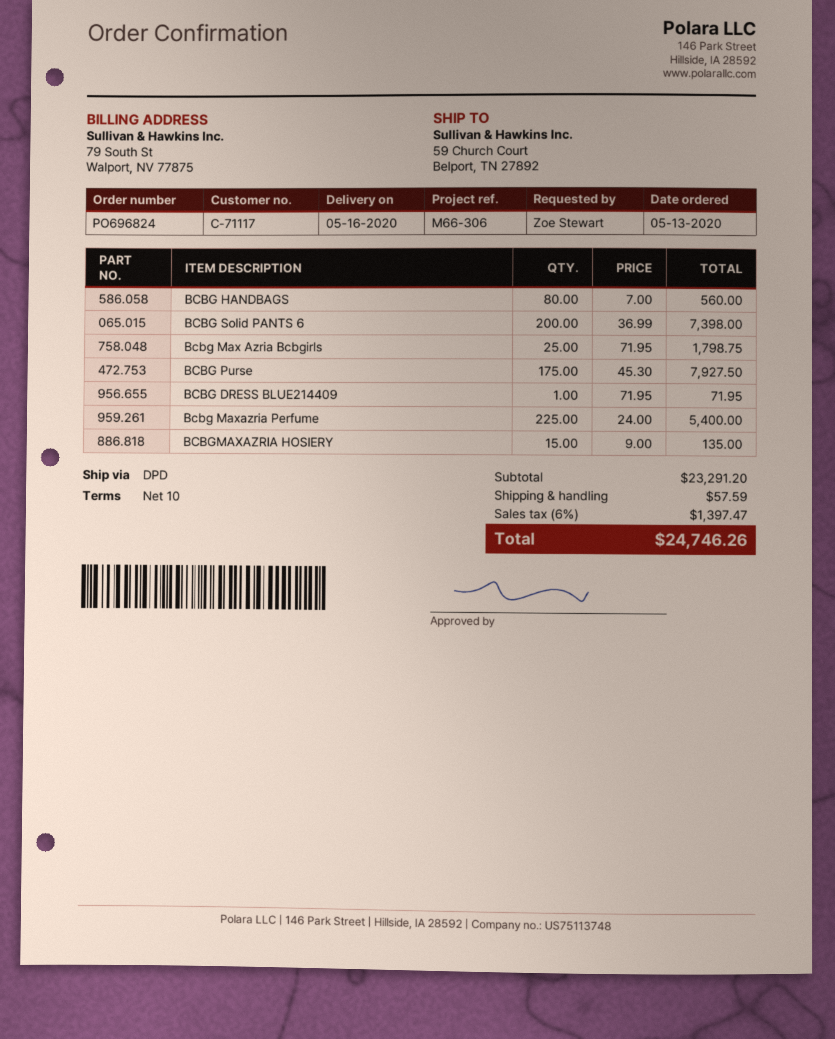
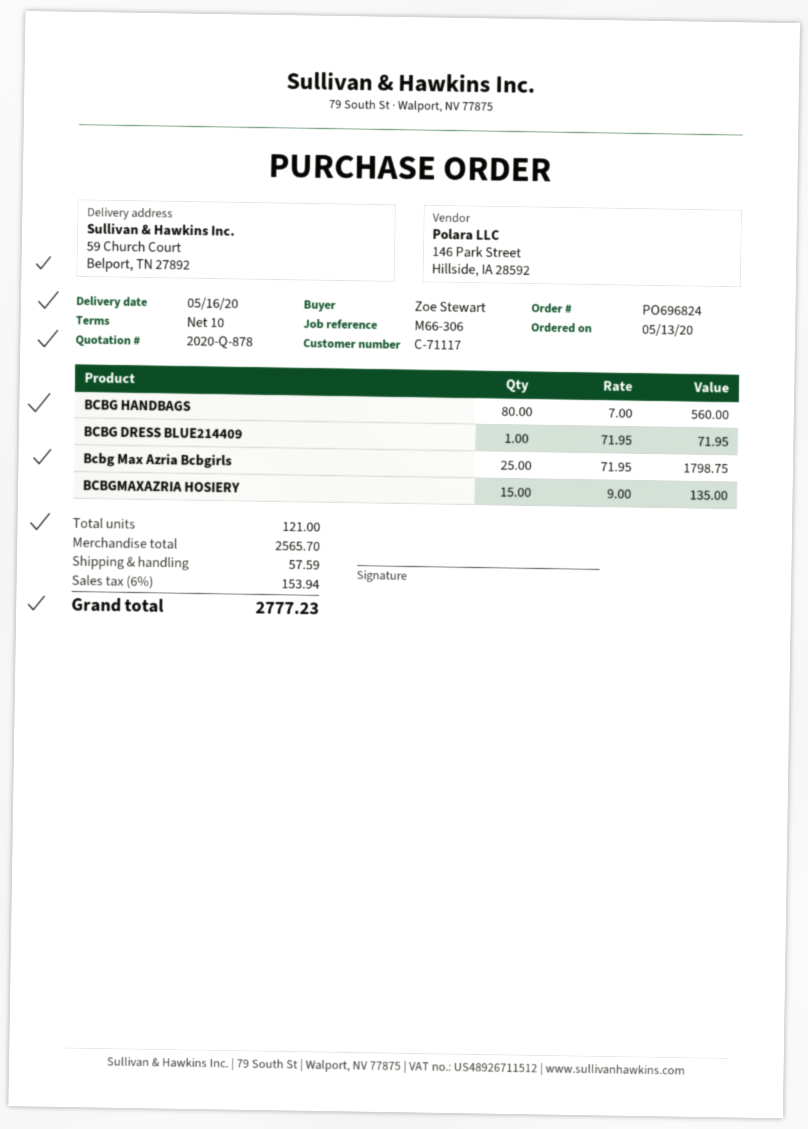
BCBG Solid PANTS 6: 200 x 36.99 = 7398.00 -> none
BCBG Purse: 175 x 45.30 = 7927.50 -> none
Bcbg Maxazria Perfume: 225 x 24.00 = 5400.00 -> none
subtotal: 23291.20 -> 2565.70
tax: 6% = 1397.47 -> 6% = 153.94
total: 24746.26 -> 2777.23

